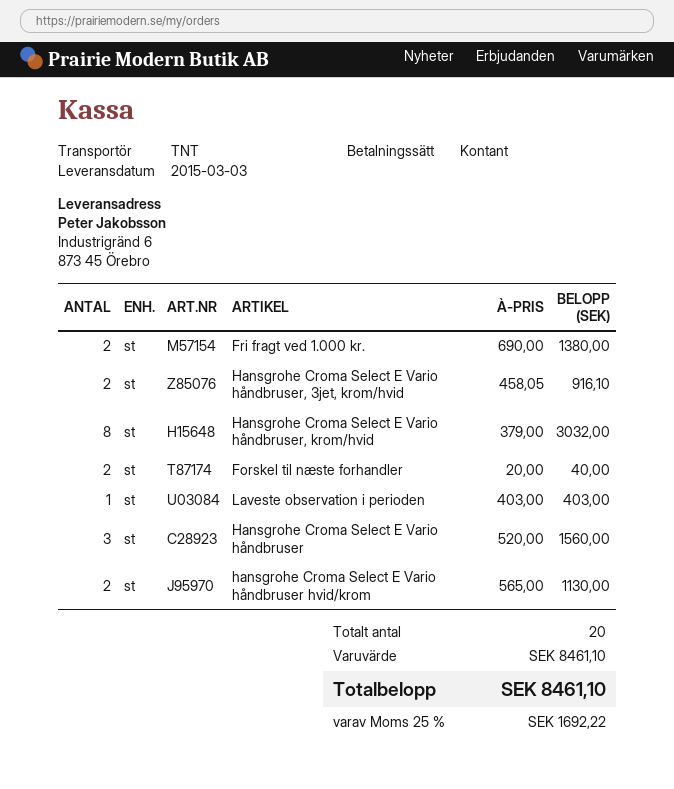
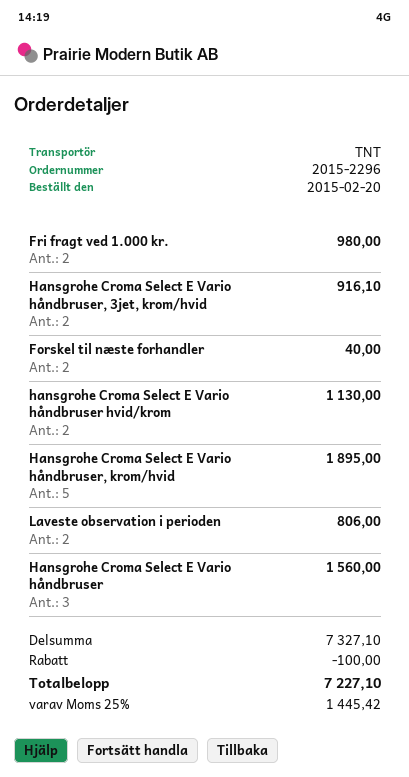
Fri fragt ved 1.000 kr.: 2 for 1380.00 -> 2 for 980.00
Hansgrohe Croma Select E Vario håndbruser, krom/hvid: 8 for 3032.00 -> 5 for 1895.00
Laveste observation i perioden: 1 for 403.00 -> 2 for 806.00
subtotal: 8461.10 -> 7327.10
discount: none -> 100.00
tax: 25% = 1692.22 -> 25% = 1445.42
total: 8461.10 -> 7227.10

